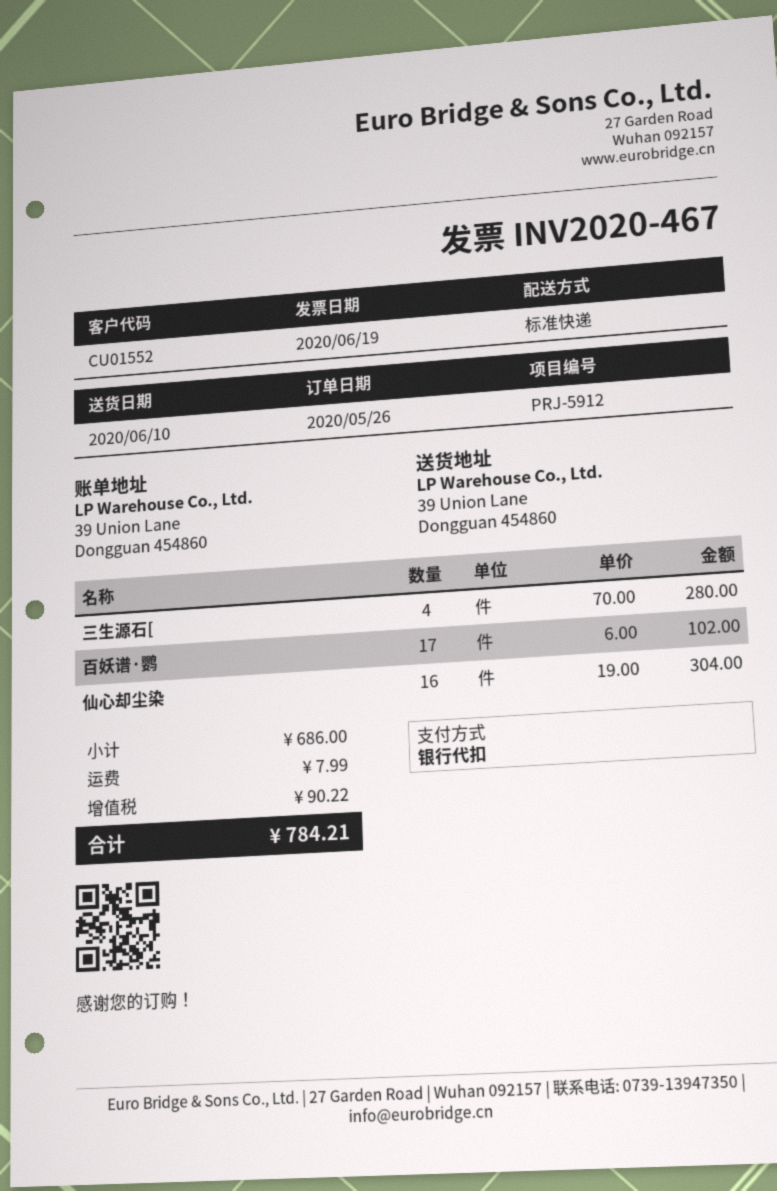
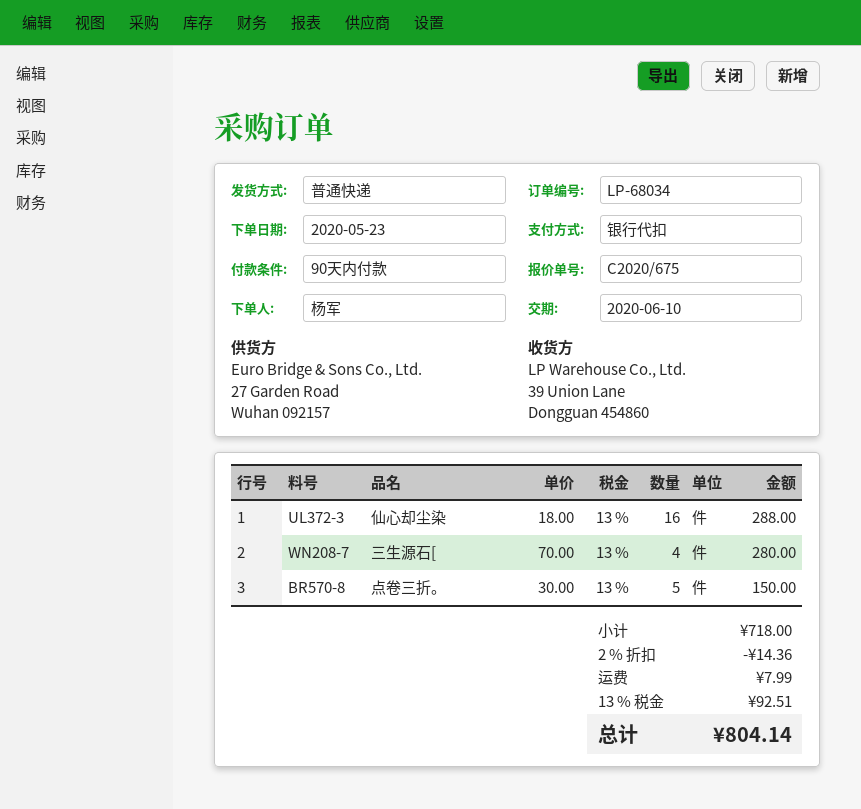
order date: 2020-05-26 -> 2020-05-23
百妖谱·鹦: 17 x 6.00 = 102.00 -> none
仙心却尘染: 16 x 19.00 = 304.00 -> 16 x 18.00 = 288.00
点卷三折。: none -> 5 x 30.00 = 150.00
subtotal: 686.00 -> 718.00
discount: none -> 2% = 14.36
tax: 90.22 -> 92.51
total: 784.21 -> 804.14

